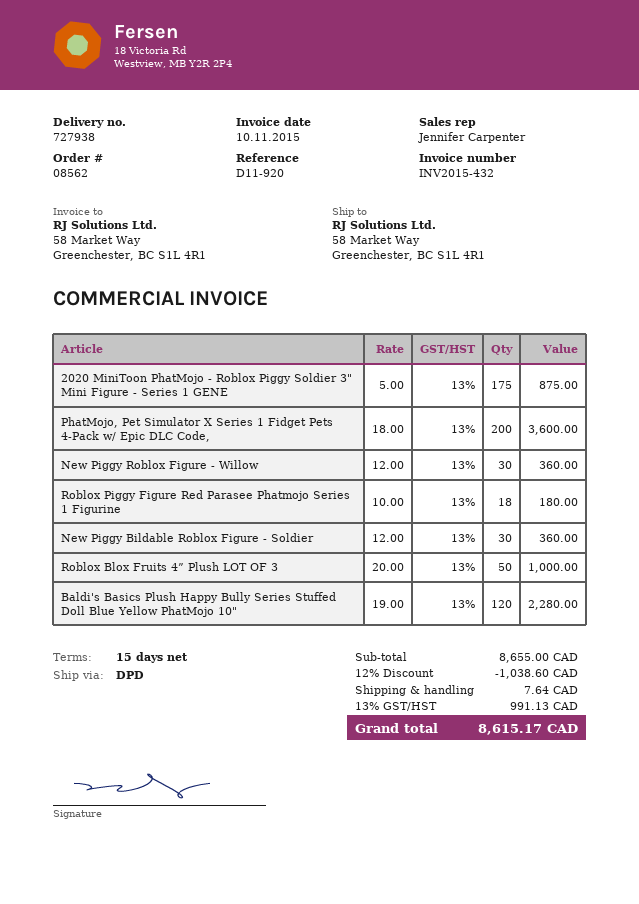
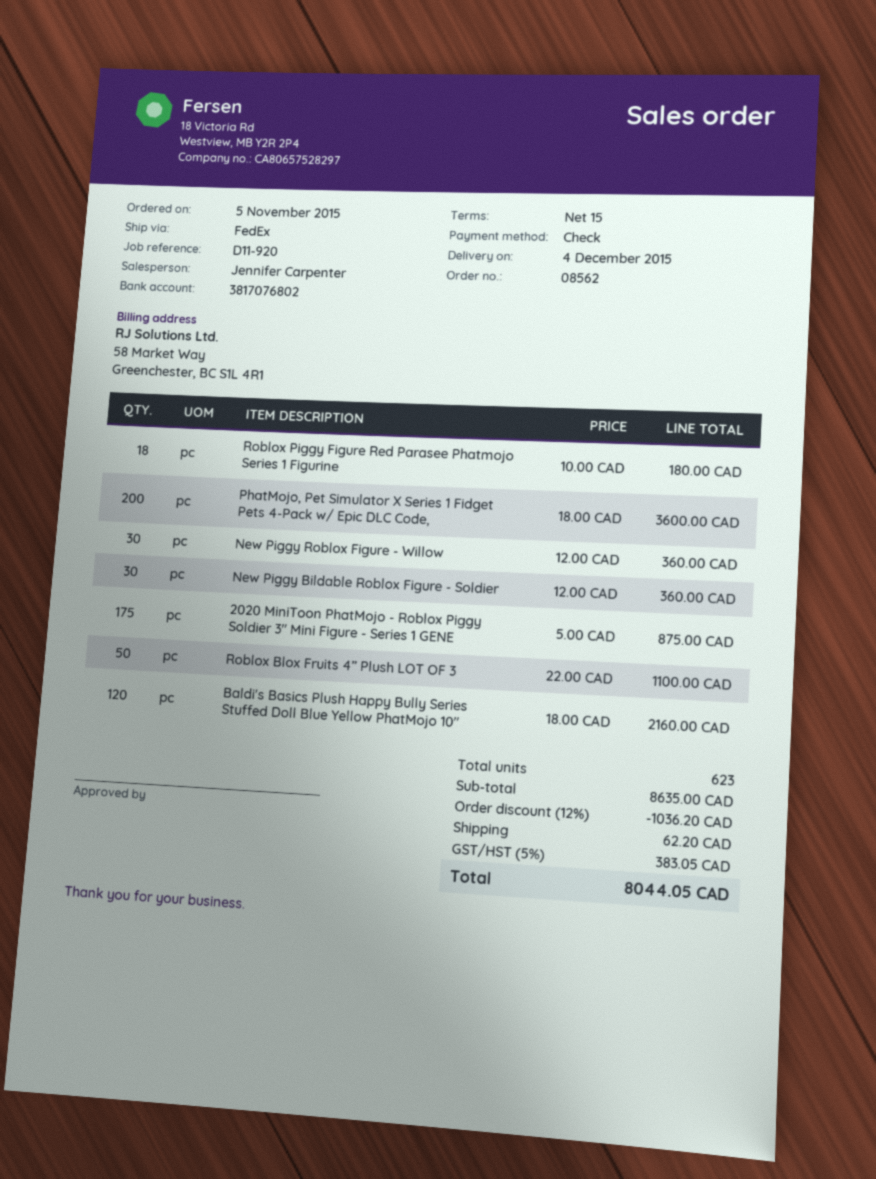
shipping method: DPD -> FedEx
Roblox Blox Fruits 4” Plush LOT OF 3: 50 x 20.00 = 1000.00 -> 50 x 22.00 = 1100.00
Baldi's Basics Plush Happy Bully Series Stuffed Doll Blue Yellow PhatMojo 10": 120 x 19.00 = 2280.00 -> 120 x 18.00 = 2160.00
subtotal: 8655.00 -> 8635.00
discount: 12% = 1038.60 -> 12% = 1036.20
shipping: 7.64 -> 62.20
tax: 13% = 991.13 -> 5% = 383.05
total: 8615.17 -> 8044.05

